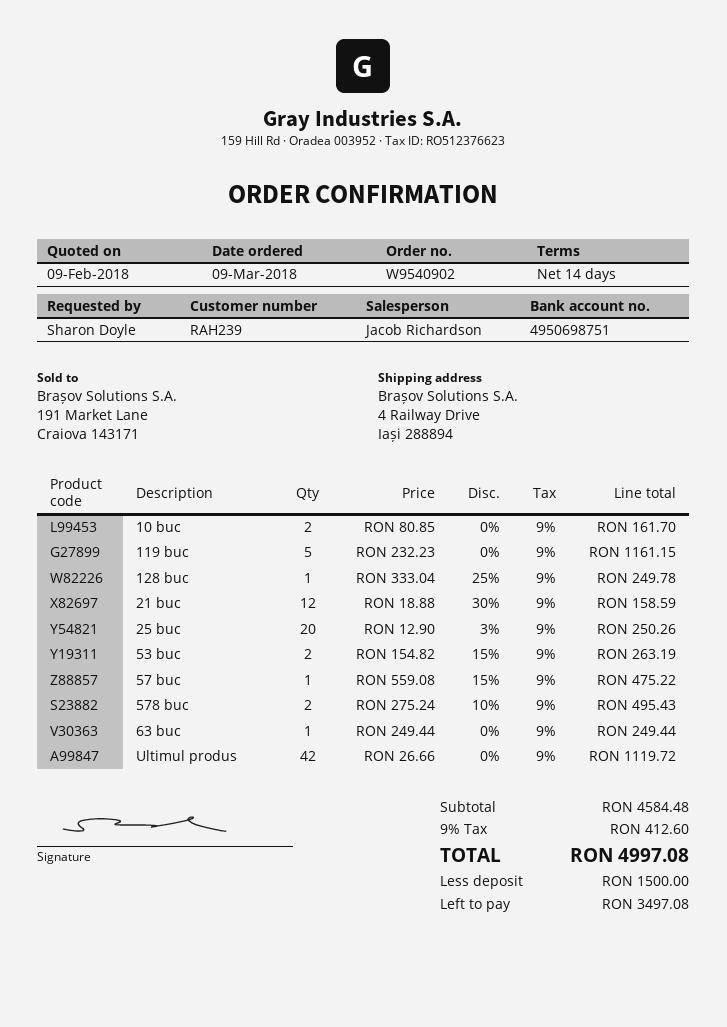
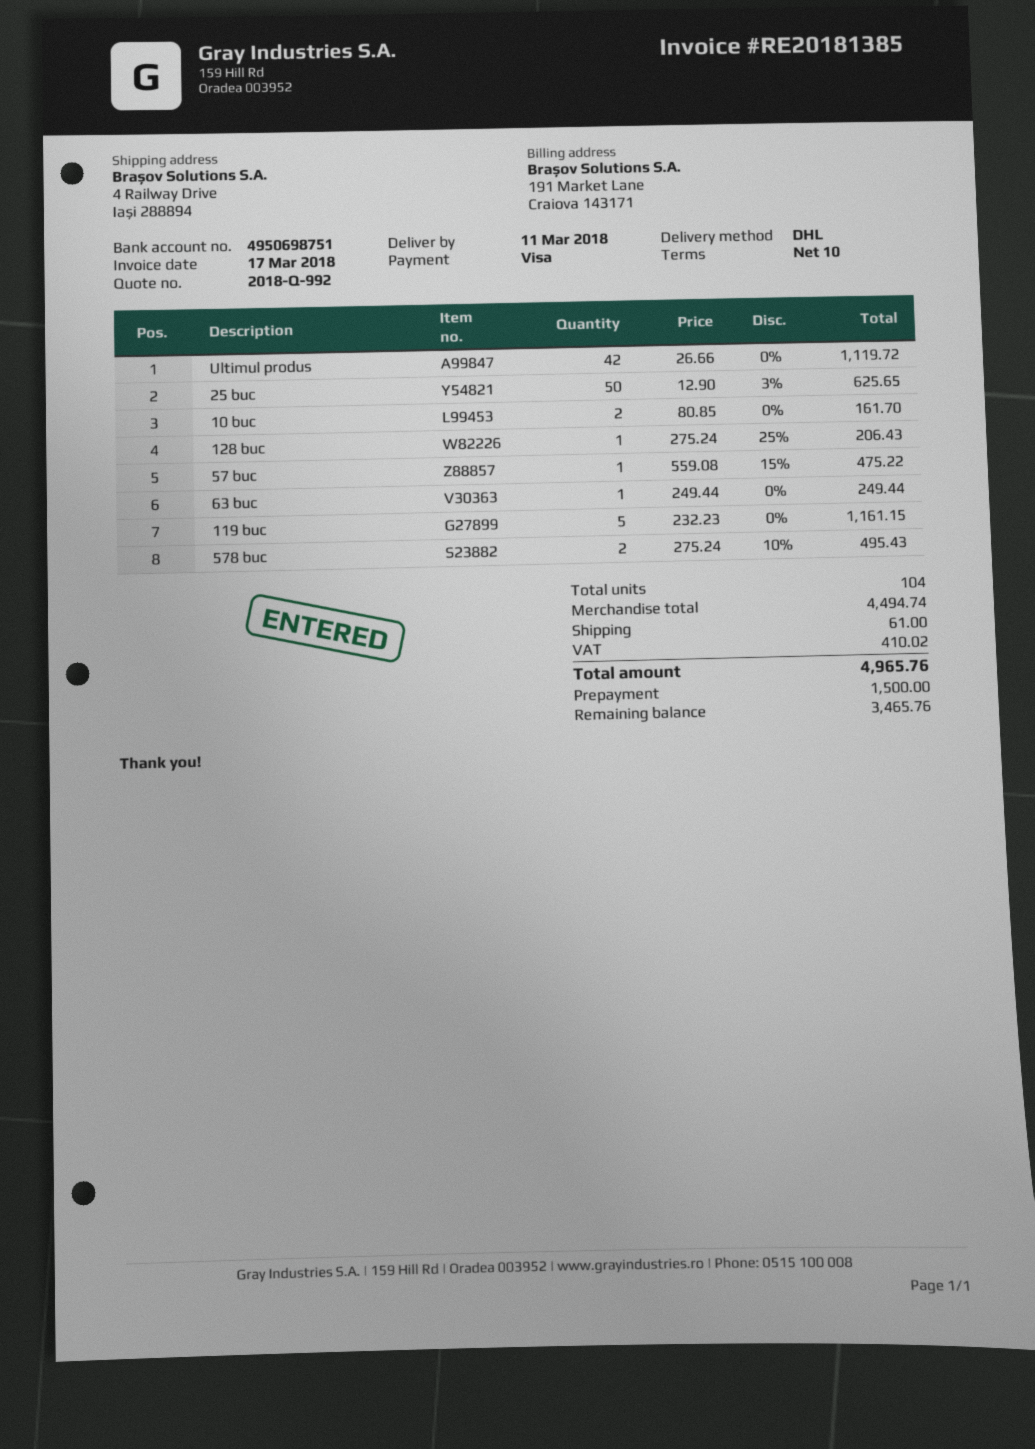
payment terms: 14 days -> 10 days
128 buc: 1 x 333.04 - 25% = 249.78 -> 1 x 275.24 - 25% = 206.43
21 buc: 12 x 18.88 - 30% = 158.59 -> none
25 buc: 20 x 12.90 - 3% = 250.26 -> 50 x 12.90 - 3% = 625.65
53 buc: 2 x 154.82 - 15% = 263.19 -> none
subtotal: 4584.48 -> 4494.74
shipping: none -> 61.00
tax: 412.60 -> 410.02
total: 4997.08 -> 4965.76
balance: 3497.08 -> 3465.76

